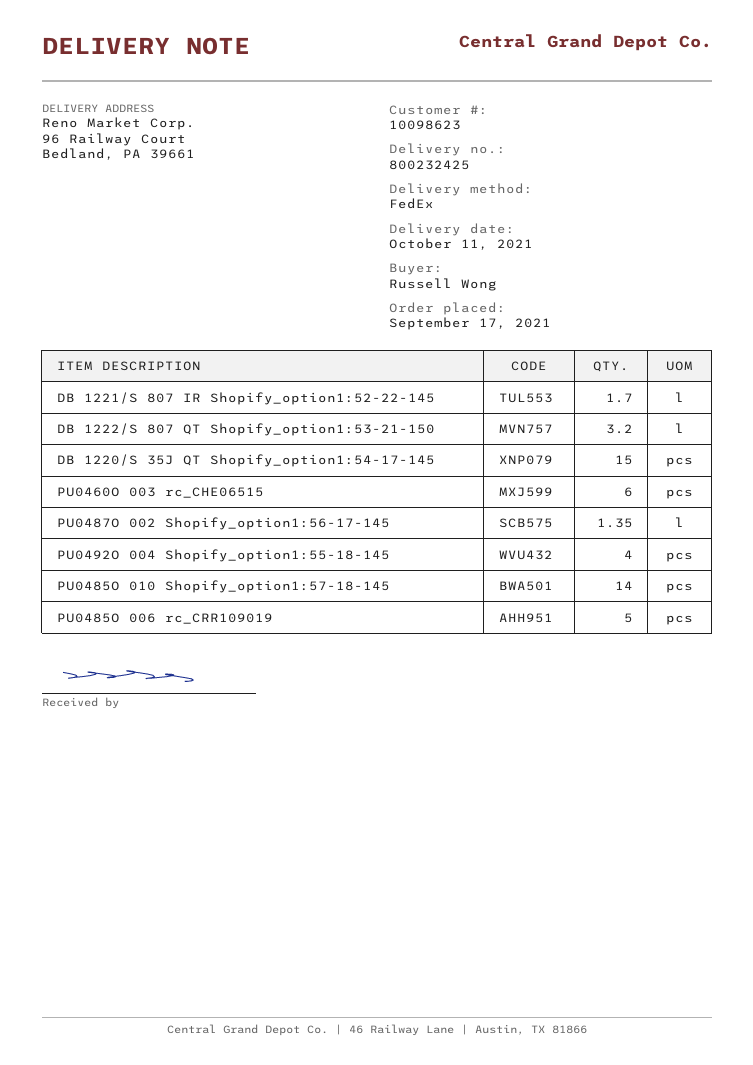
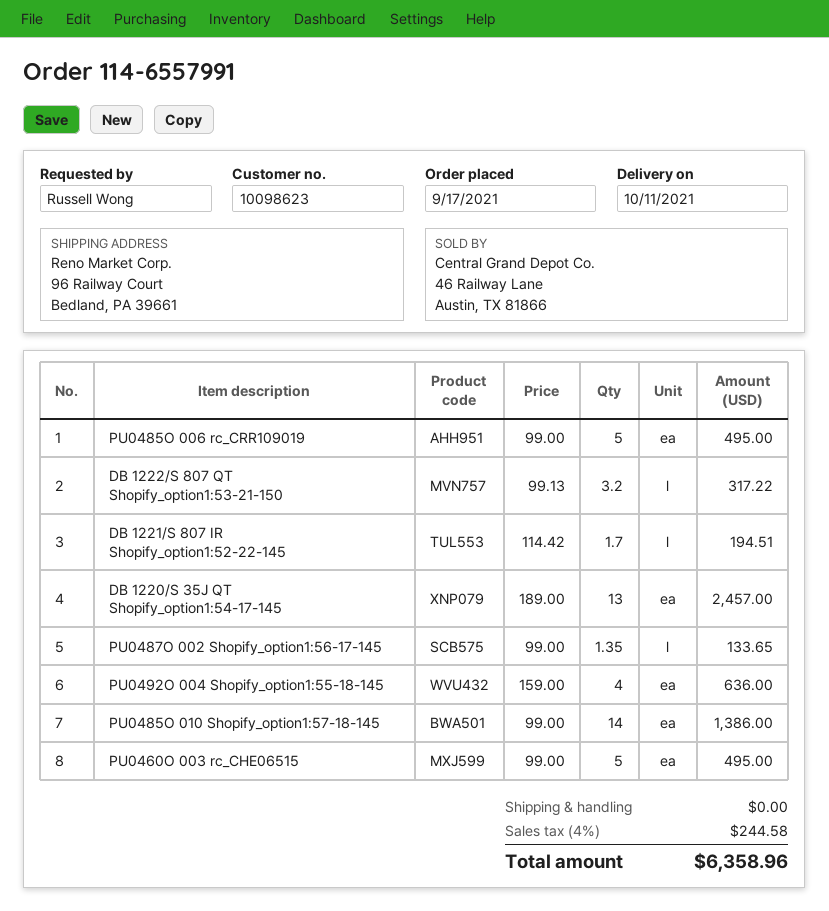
DB 1220/S 35J QT Shopify_option1:54-17-145: 15 -> 13
PU0460O 003 rc_CHE06515: 6 -> 5

